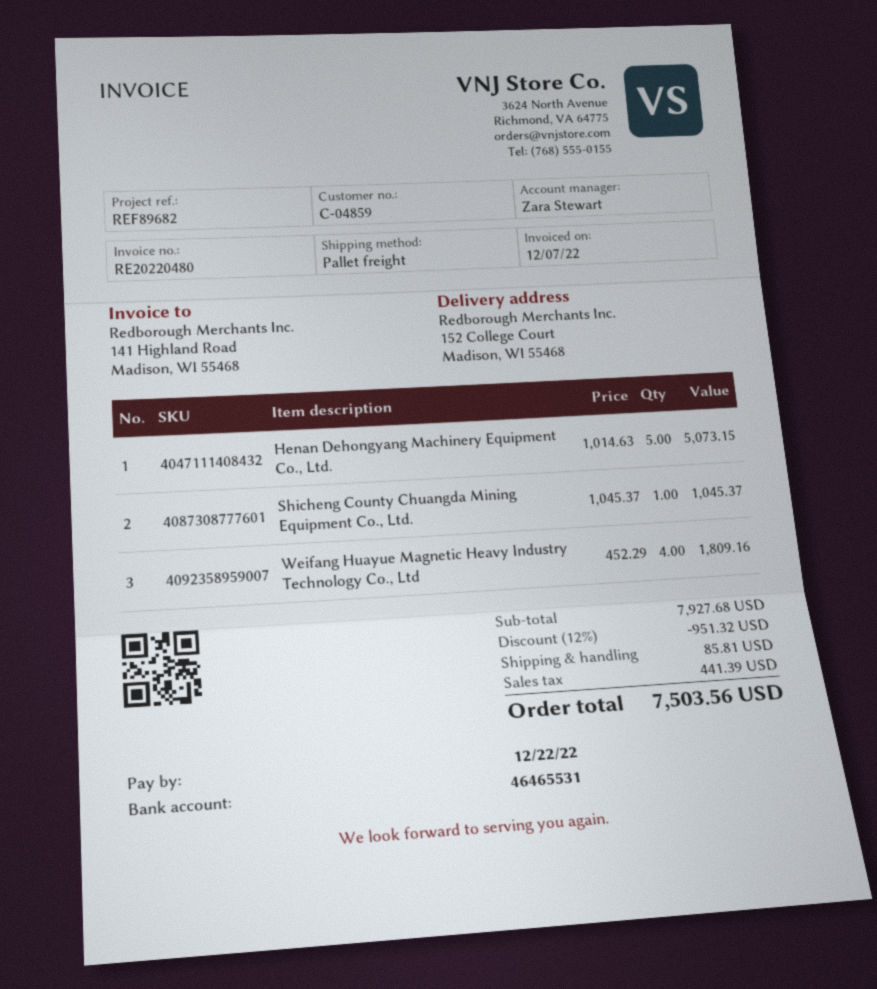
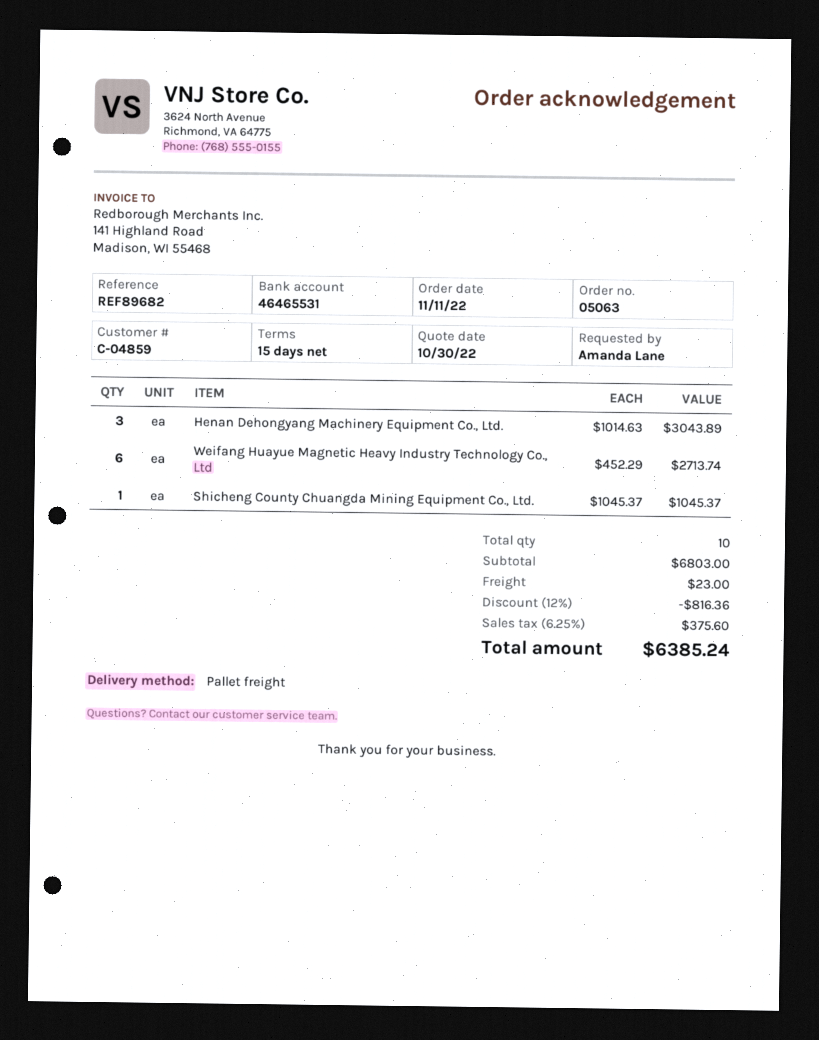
Henan Dehongyang Machinery Equipment Co., Ltd.: 5 x 1014.63 = 5073.15 -> 3 x 1014.63 = 3043.89
Weifang Huayue Magnetic Heavy Industry Technology Co., Ltd: 4 x 452.29 = 1809.16 -> 6 x 452.29 = 2713.74
subtotal: 7927.68 -> 6803.00
discount: 12% = 951.32 -> 12% = 816.36
shipping: 85.81 -> 23.00
tax: 441.39 -> 375.60
total: 7503.56 -> 6385.24

